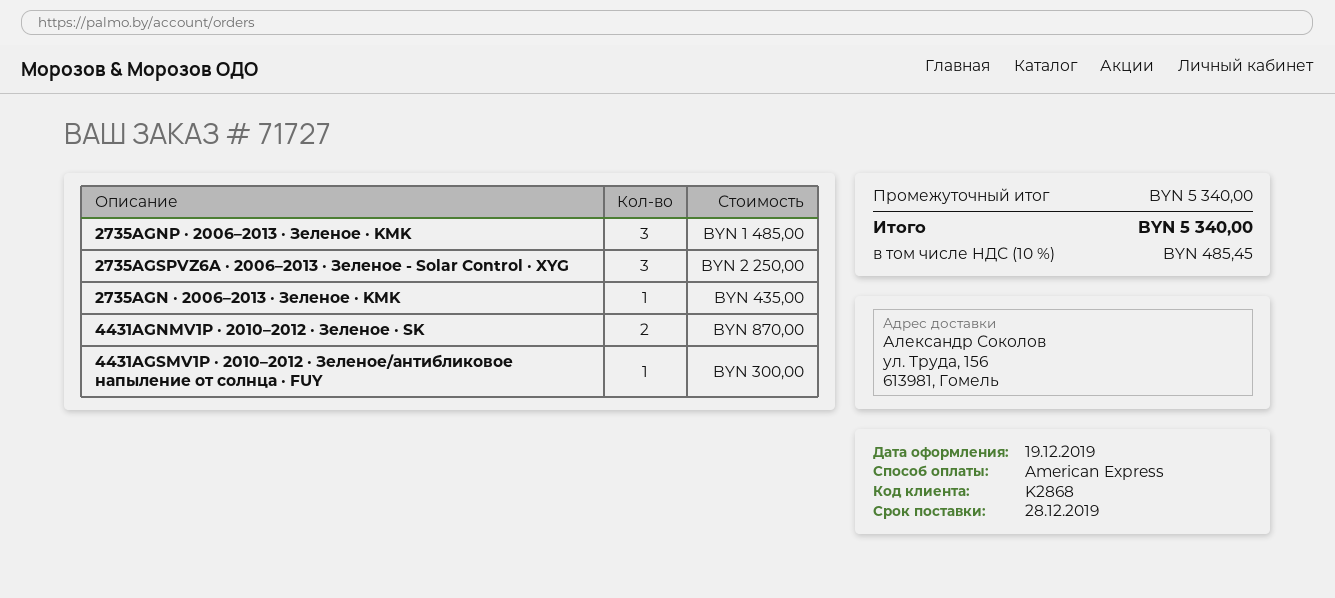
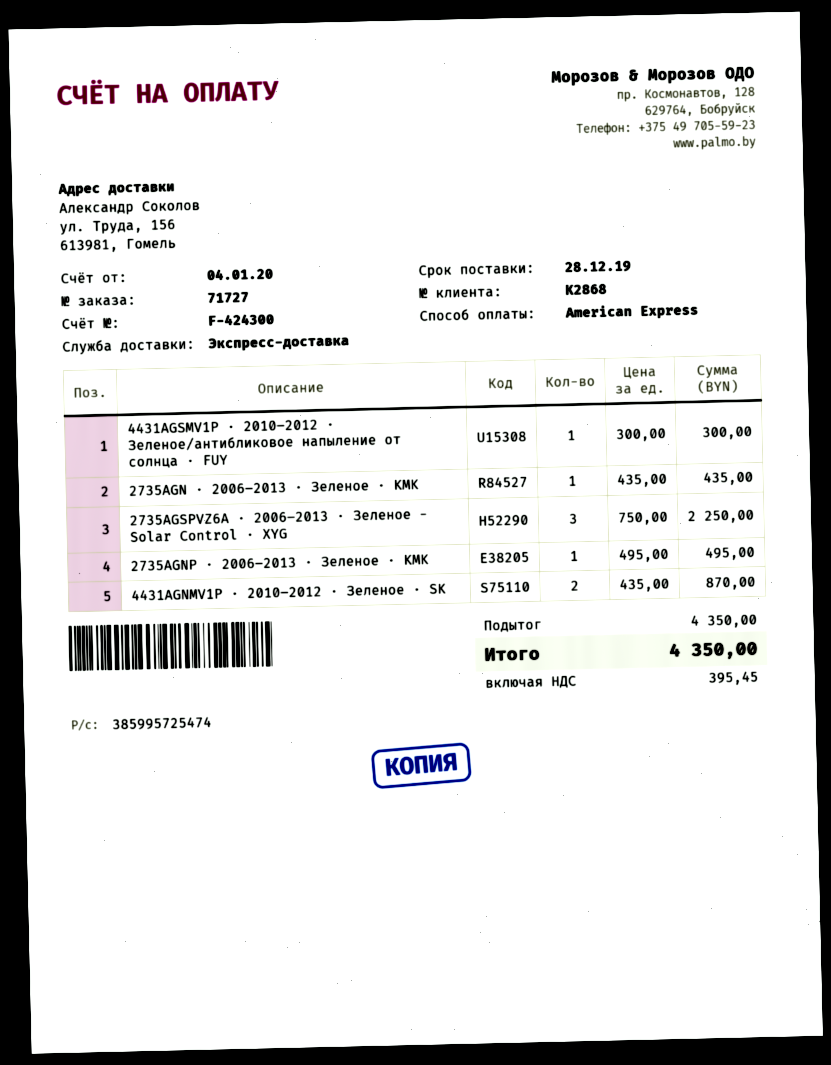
2735AGNP · 2006–2013 · Зеленое · KMK: 3 for 1485.00 -> 1 for 495.00
subtotal: 5340.00 -> 4350.00
tax: 485.45 -> 395.45
total: 5340.00 -> 4350.00

